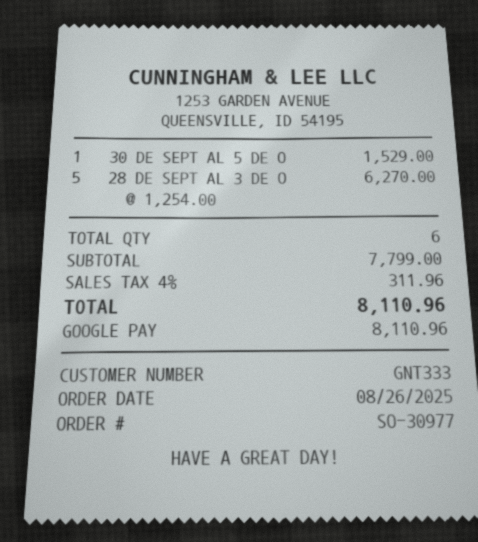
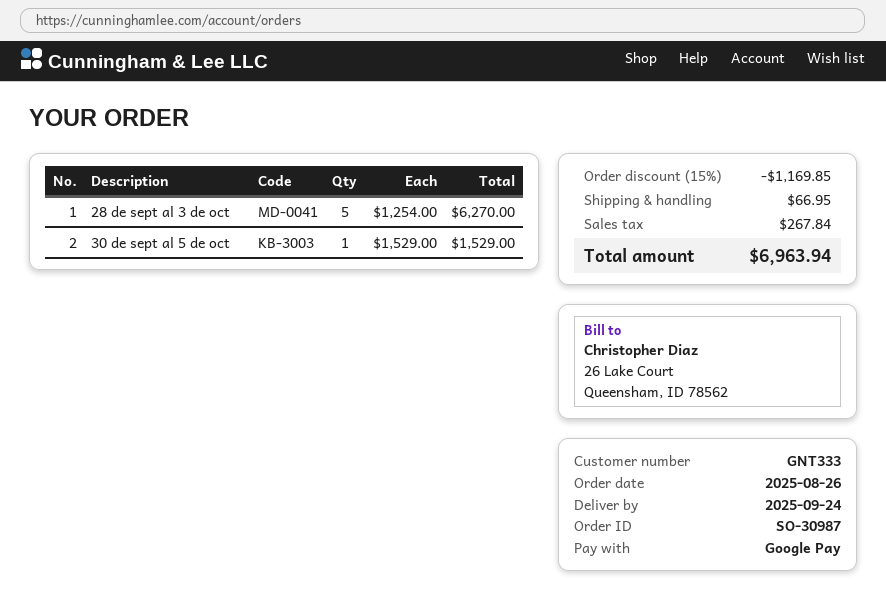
order number: SO-30977 -> SO-30987
discount: none -> 15% = 1169.85
shipping: none -> 66.95
tax: 311.96 -> 267.84
total: 8110.96 -> 6963.94

